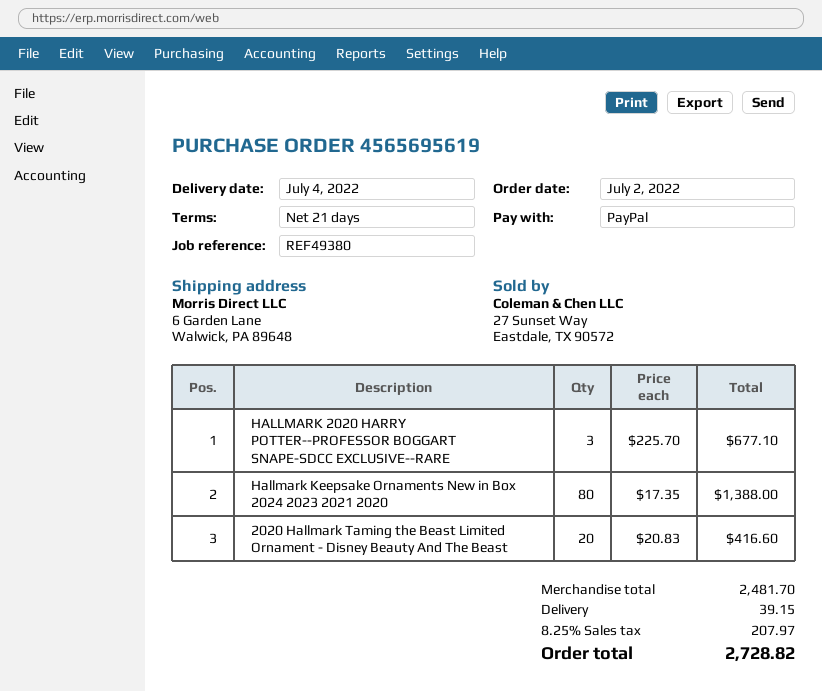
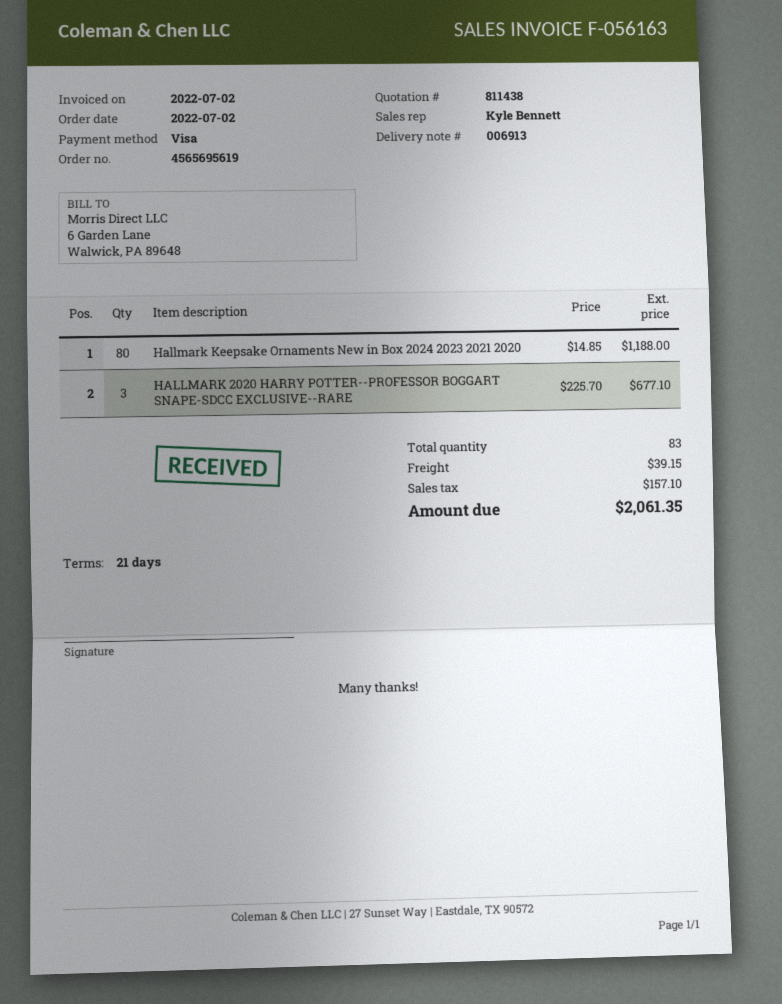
payment method: PayPal -> Visa
Hallmark Keepsake Ornaments New in Box 2024 2023 2021 2020: 80 x 17.35 = 1388.00 -> 80 x 14.85 = 1188.00
2020 Hallmark Taming the Beast Limited Ornament - Disney Beauty And The Beast: 20 x 20.83 = 416.60 -> none
tax: 207.97 -> 157.10
total: 2728.82 -> 2061.35

